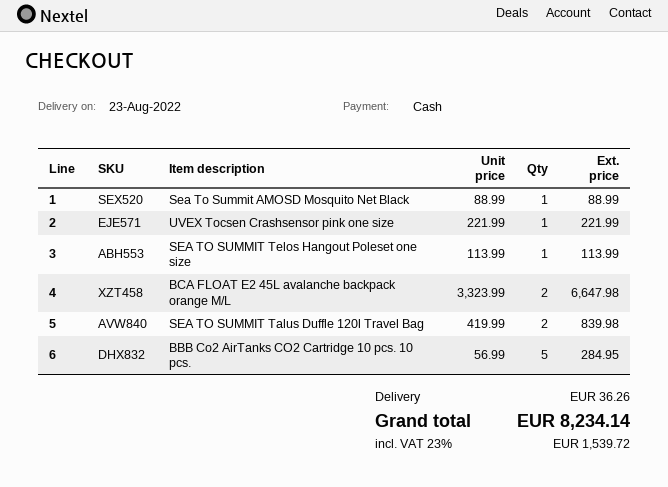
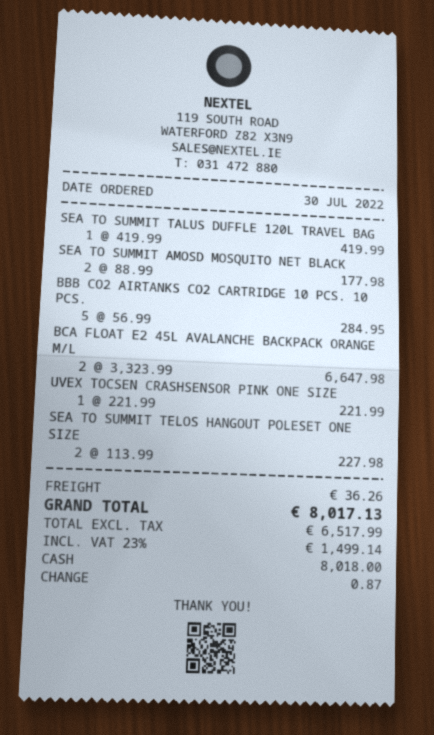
Sea To Summit AMOSD Mosquito Net Black: 1 x 88.99 = 88.99 -> 2 x 88.99 = 177.98
SEA TO SUMMIT Telos Hangout Poleset one size: 1 x 113.99 = 113.99 -> 2 x 113.99 = 227.98
SEA TO SUMMIT Talus Duffle 120l Travel Bag: 2 x 419.99 = 839.98 -> 1 x 419.99 = 419.99
tax: 23% = 1539.72 -> 23% = 1499.14
total: 8234.14 -> 8017.13

